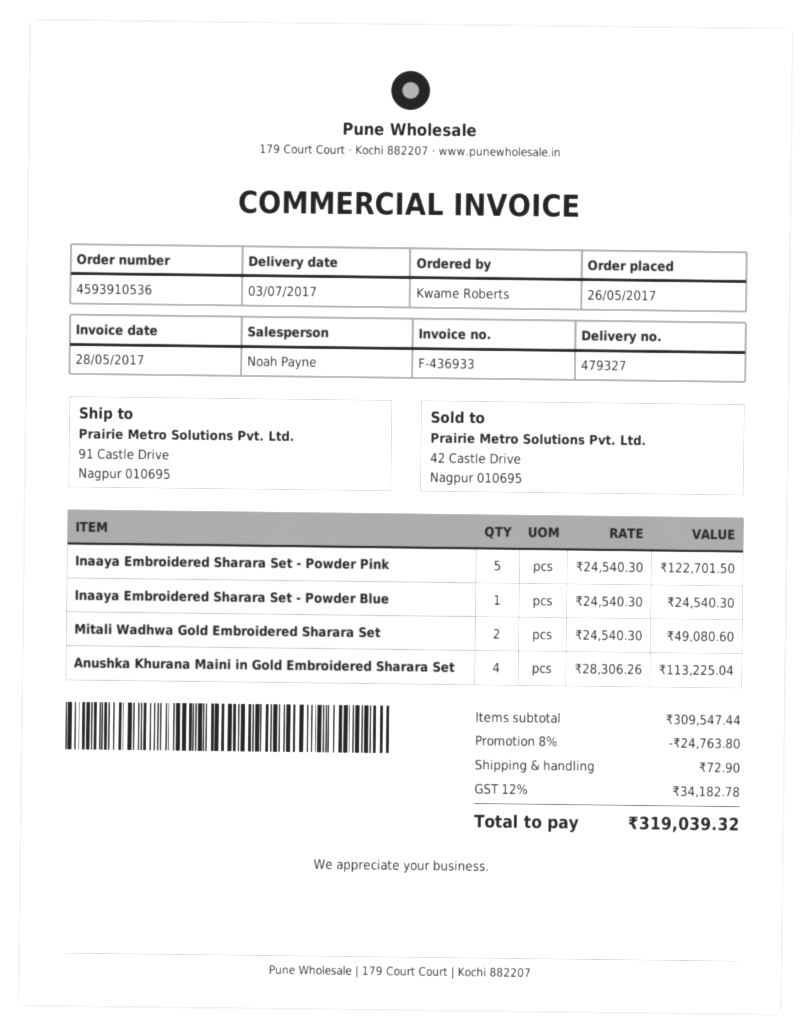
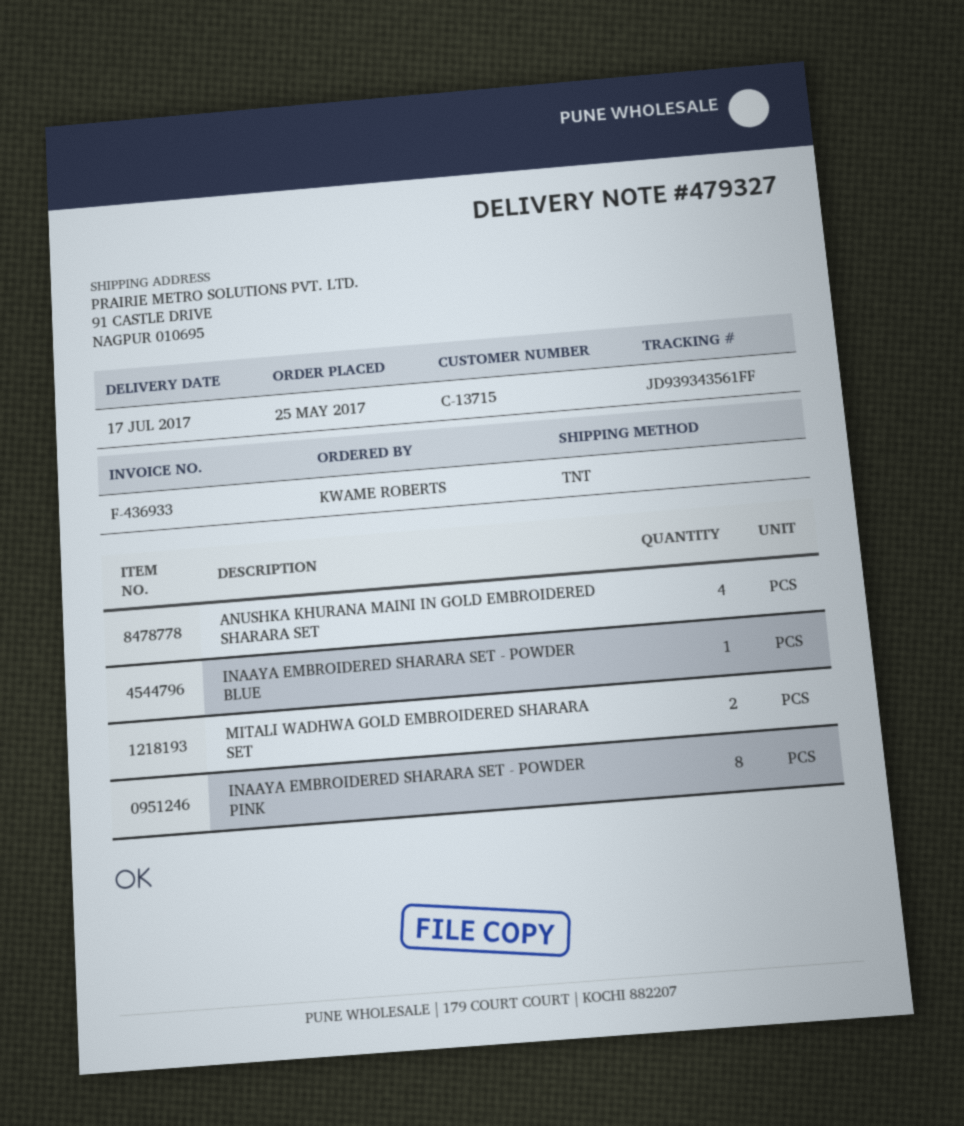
order date: 2017-05-26 -> 2017-05-25
delivery date: 2017-07-03 -> 2017-07-17
Inaaya Embroidered Sharara Set - Powder Pink: 5 -> 8

